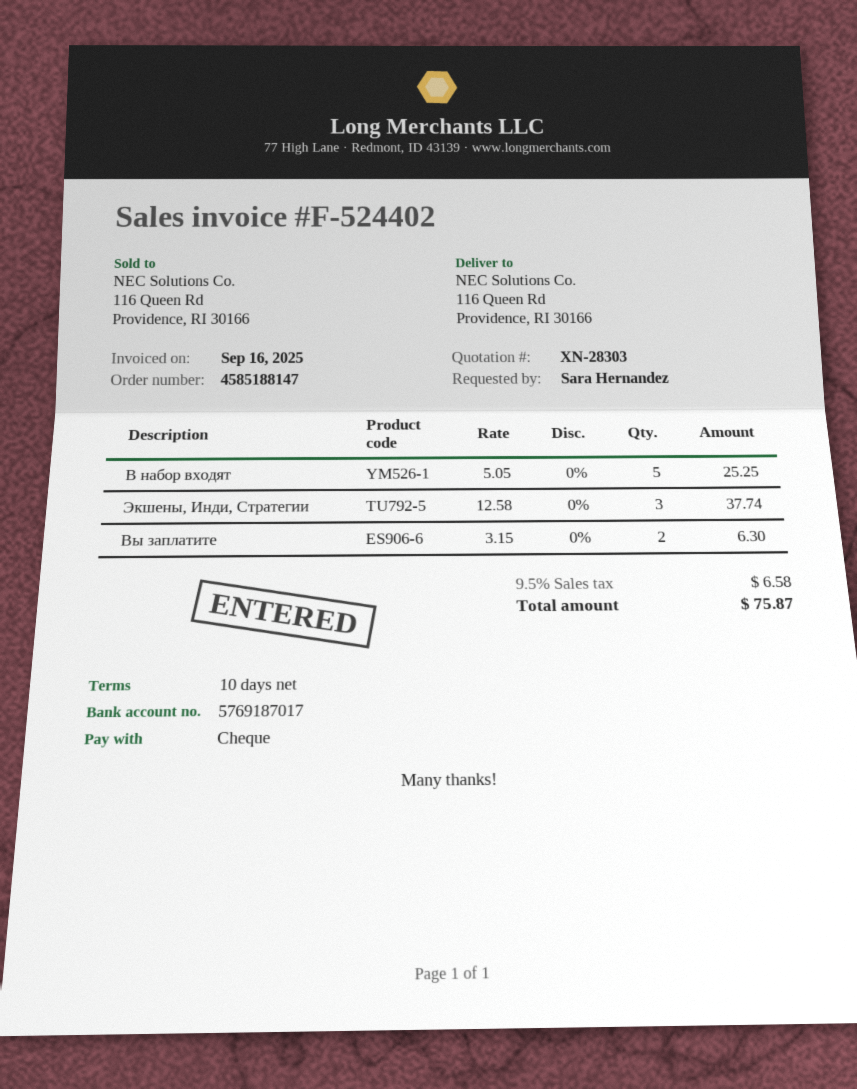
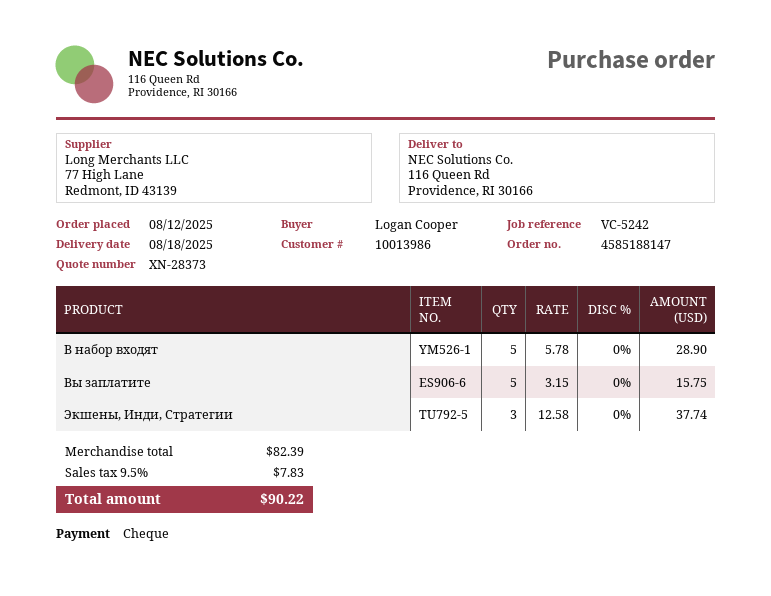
quote number: XN-28303 -> XN-28373
ordered by: Sara Hernandez -> Logan Cooper
В набор входят: 5 x 5.05 = 25.25 -> 5 x 5.78 = 28.90
Вы заплатите: 2 x 3.15 = 6.30 -> 5 x 3.15 = 15.75
tax: 9.5% = 6.58 -> 9.5% = 7.83
total: 75.87 -> 90.22

